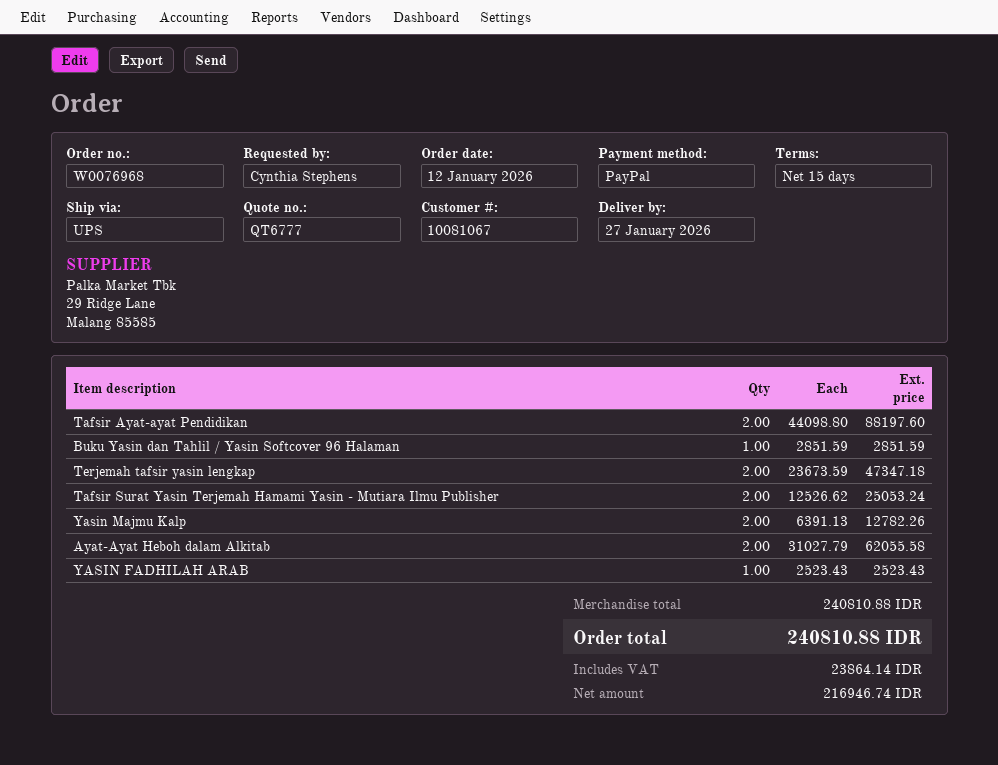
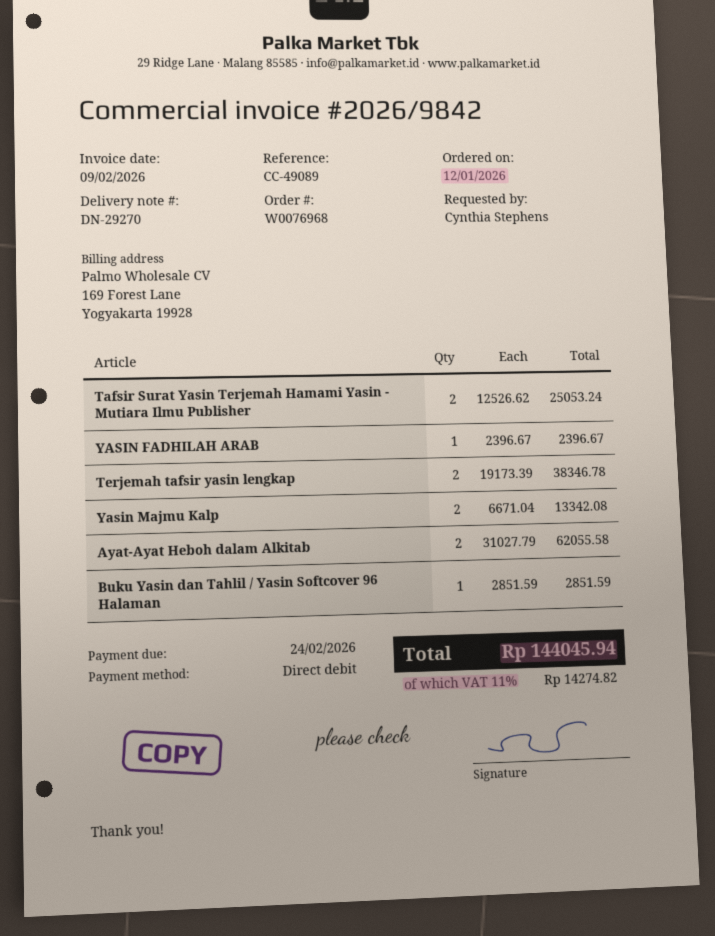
payment method: PayPal -> direct debit
Tafsir Ayat-ayat Pendidikan: 2 x 44098.80 = 88197.60 -> none
Terjemah tafsir yasin lengkap: 2 x 23673.59 = 47347.18 -> 2 x 19173.39 = 38346.78
Yasin Majmu Kalp: 2 x 6391.13 = 12782.26 -> 2 x 6671.04 = 13342.08
YASIN FADHILAH ARAB: 1 x 2523.43 = 2523.43 -> 1 x 2396.67 = 2396.67
tax: 23864.14 -> 14274.82
total: 240810.88 -> 144045.94

